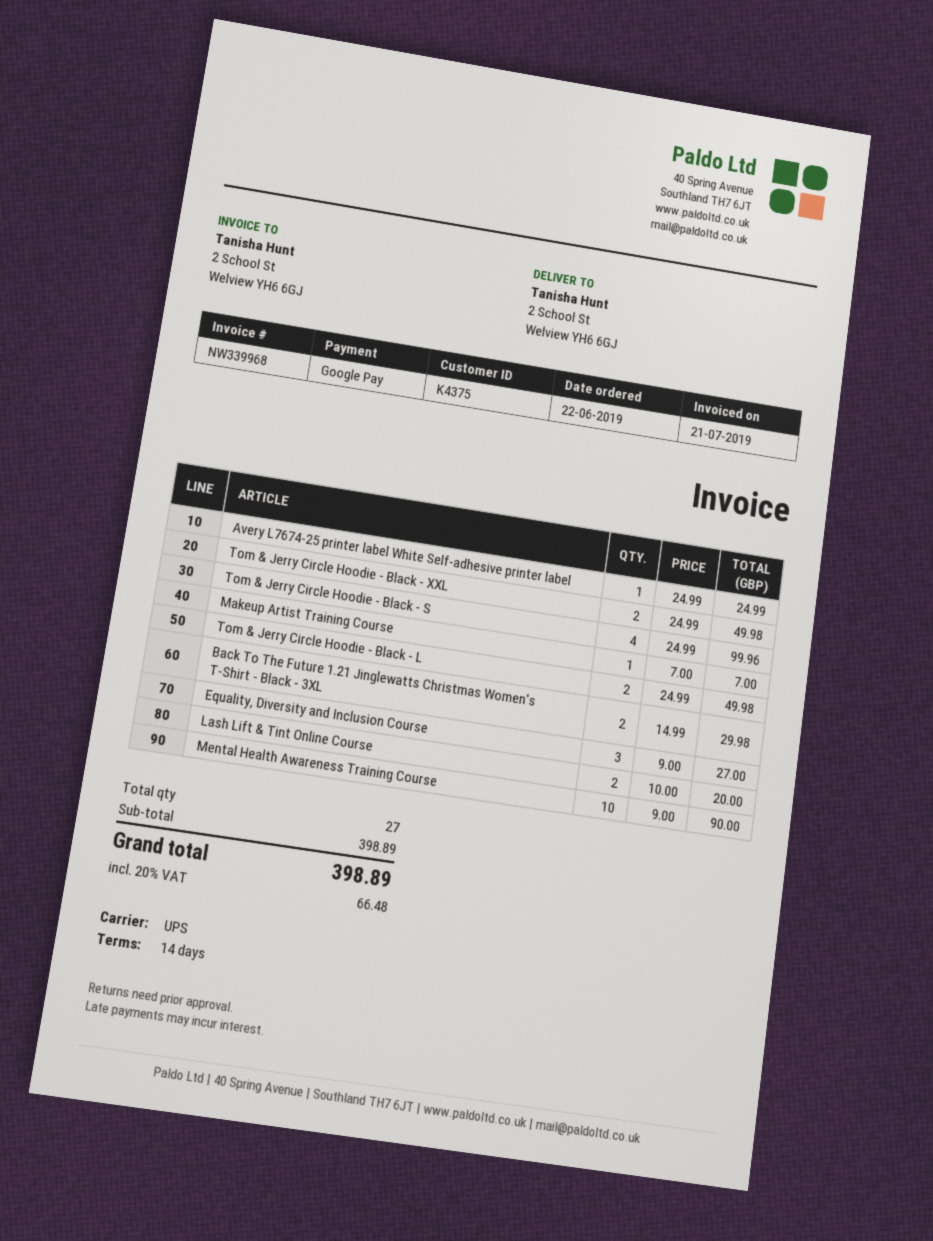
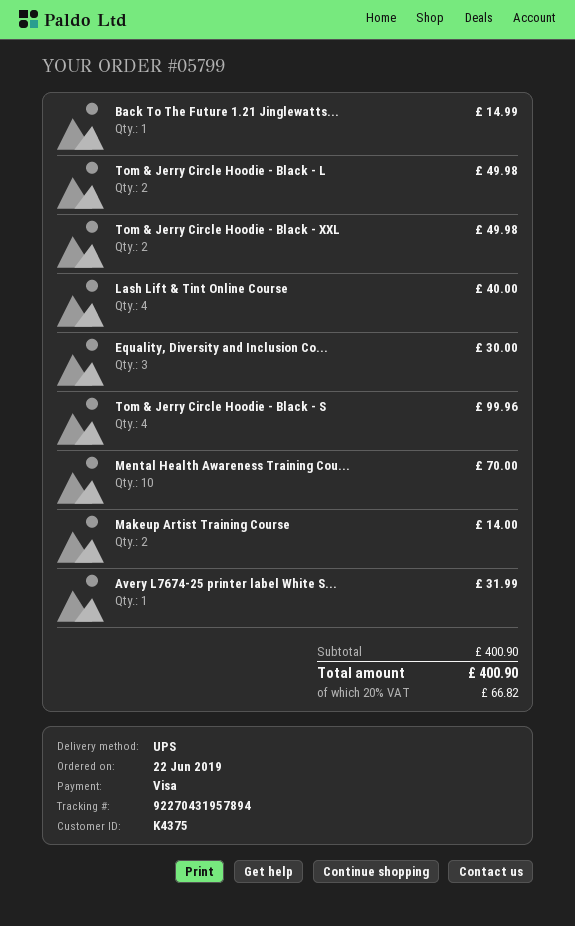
payment method: Google Pay -> Visa
Avery L7674-25 printer label White Self-adhesive printer label: 1 for 24.99 -> 1 for 31.99
Makeup Artist Training Course: 1 for 7.00 -> 2 for 14.00
Back To The Future 1.21 Jinglewatts Christmas Women's T-Shirt - Black - 3XL: 2 for 29.98 -> 1 for 14.99
Equality, Diversity and Inclusion Course: 3 for 27.00 -> 3 for 30.00
Lash Lift & Tint Online Course: 2 for 20.00 -> 4 for 40.00
Mental Health Awareness Training Course: 10 for 90.00 -> 10 for 70.00
subtotal: 398.89 -> 400.90
tax: 20% = 66.48 -> 20% = 66.82
total: 398.89 -> 400.90

